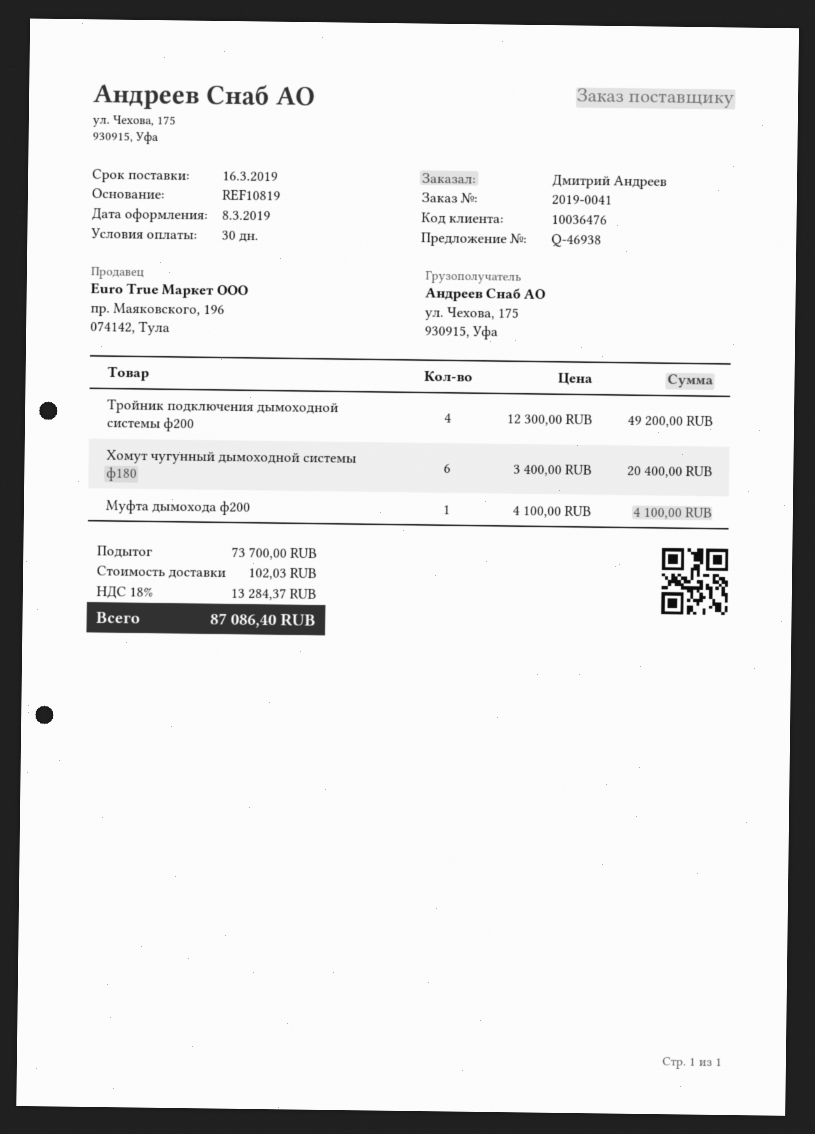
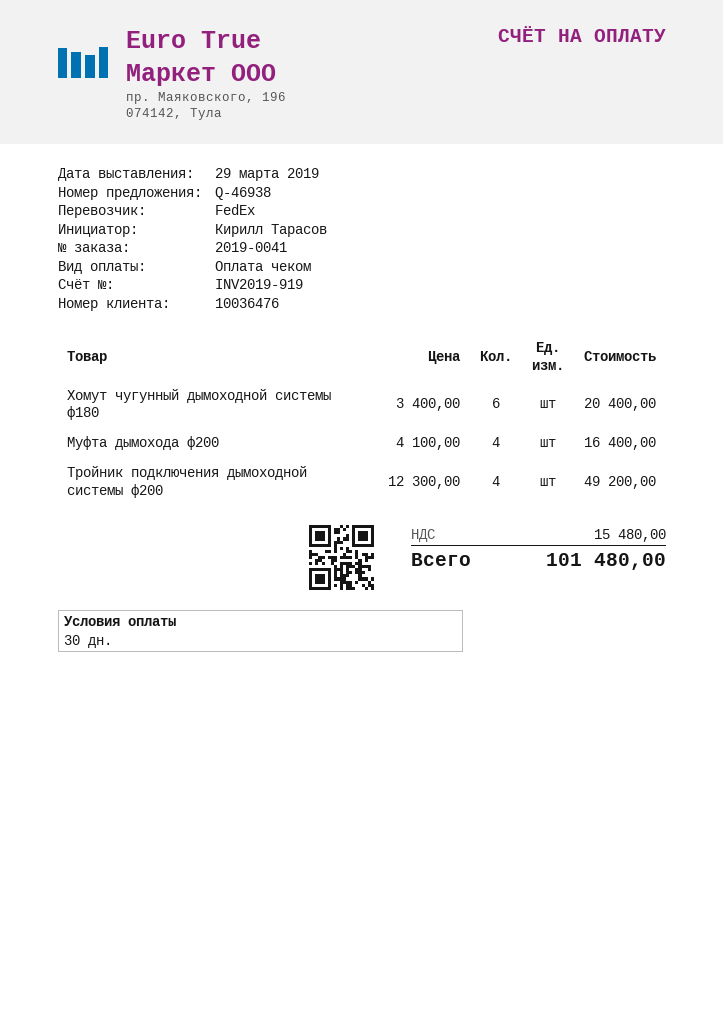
ordered by: Дмитрий Андреев -> Кирилл Тарасов
Муфта дымохода ф200: 1 x 4100.00 = 4100.00 -> 4 x 4100.00 = 16400.00
shipping: 102.03 -> none
tax: 13284.37 -> 15480.00
total: 87086.40 -> 101480.00

